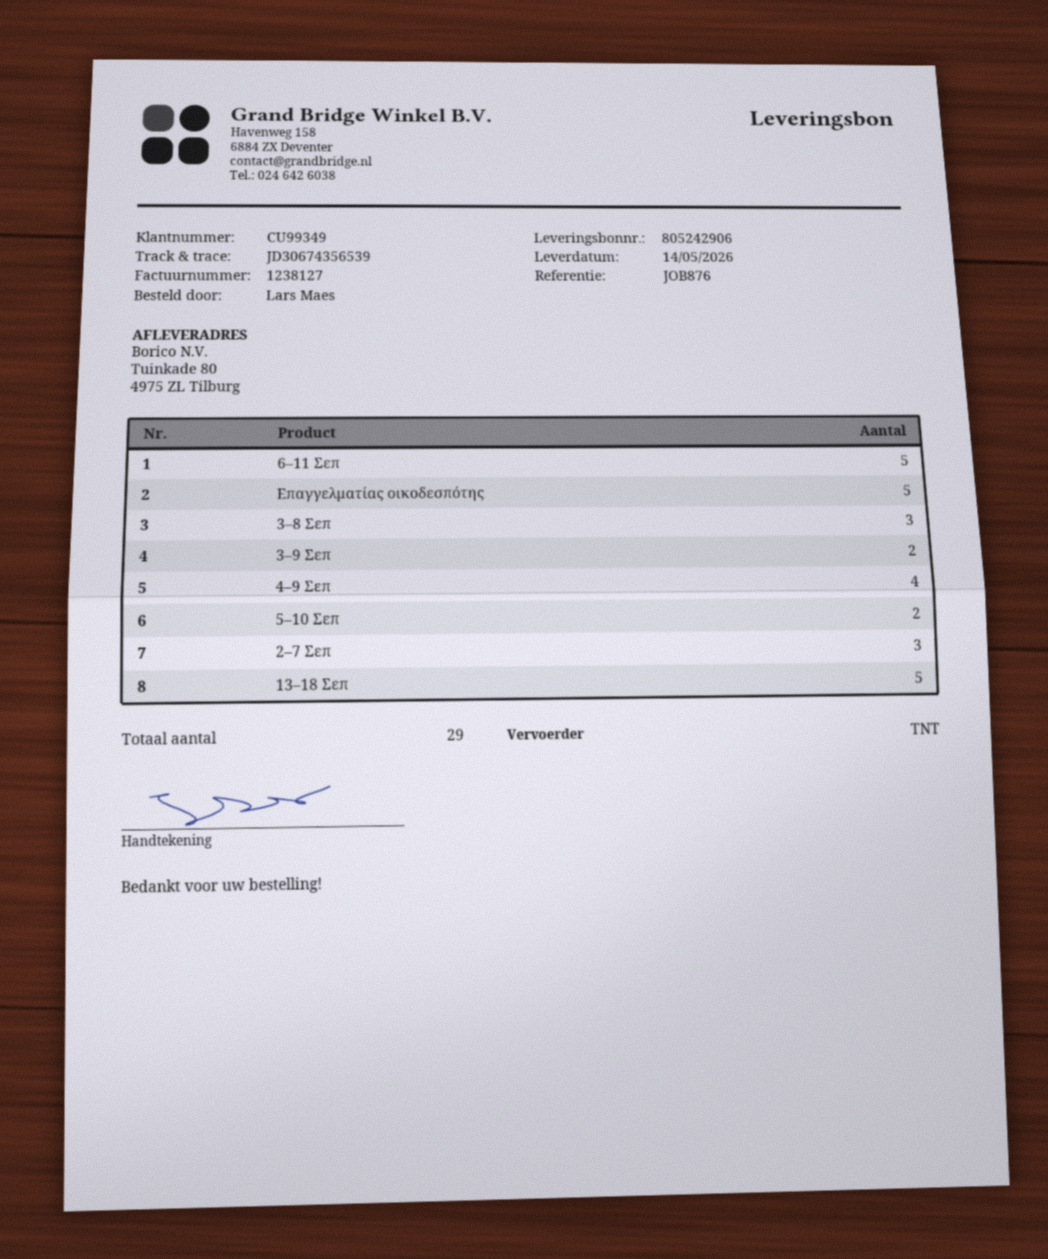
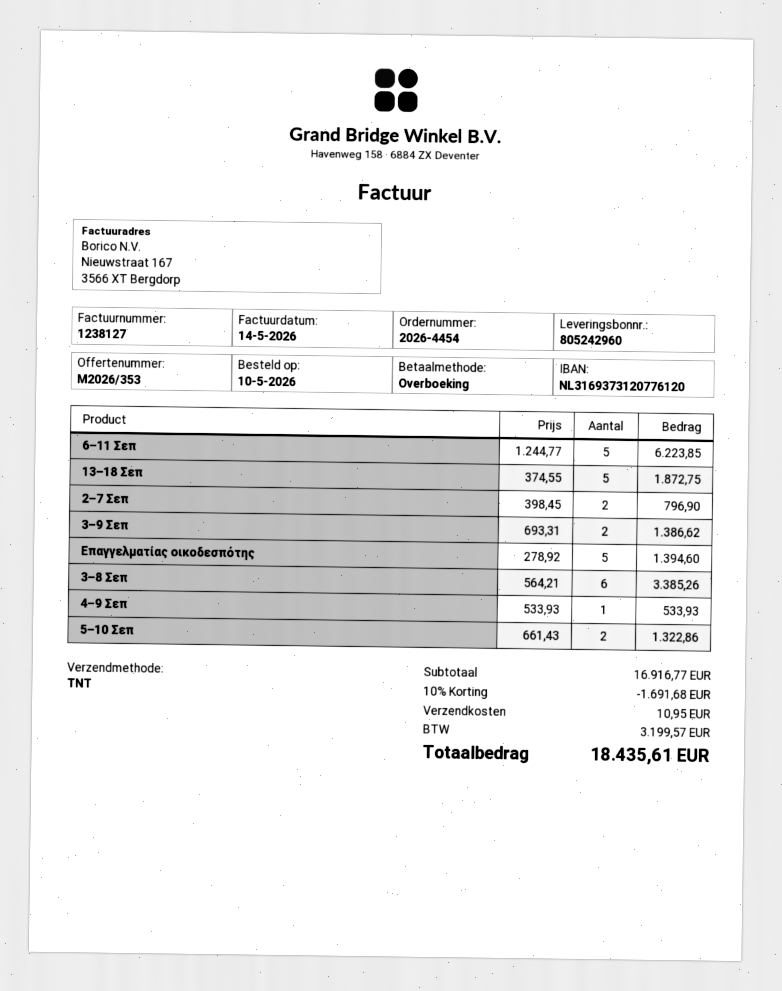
delivery note number: 805242906 -> 805242960
3–8 Σεπ: 3 -> 6
4–9 Σεπ: 4 -> 1
2–7 Σεπ: 3 -> 2

